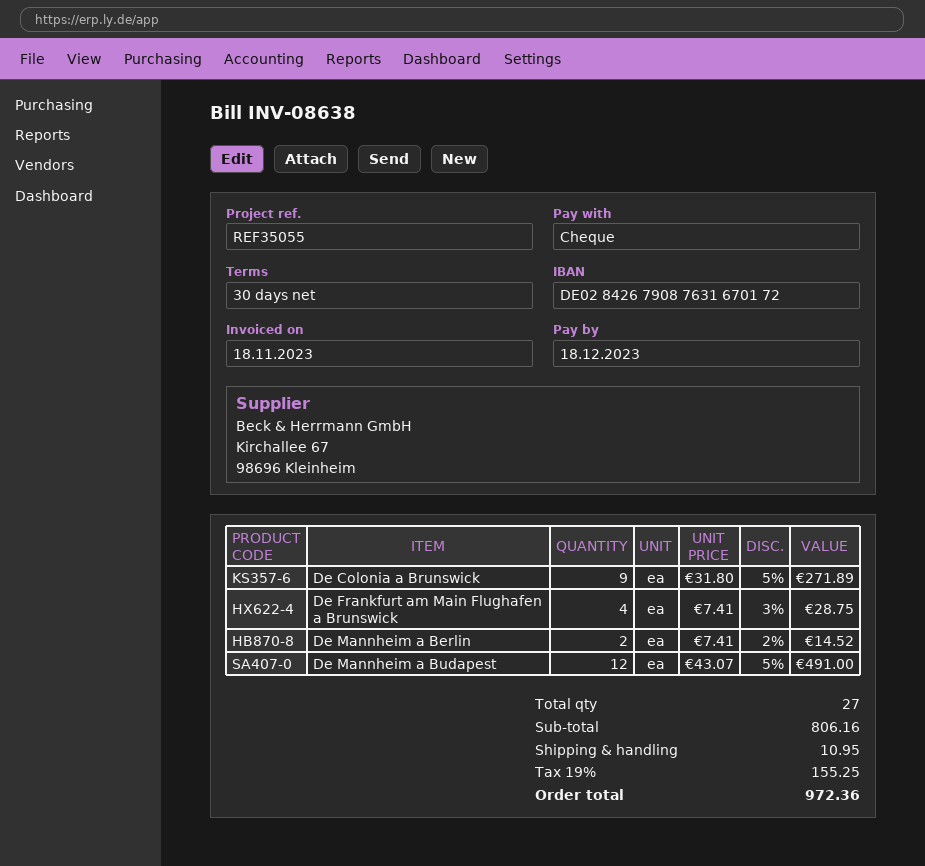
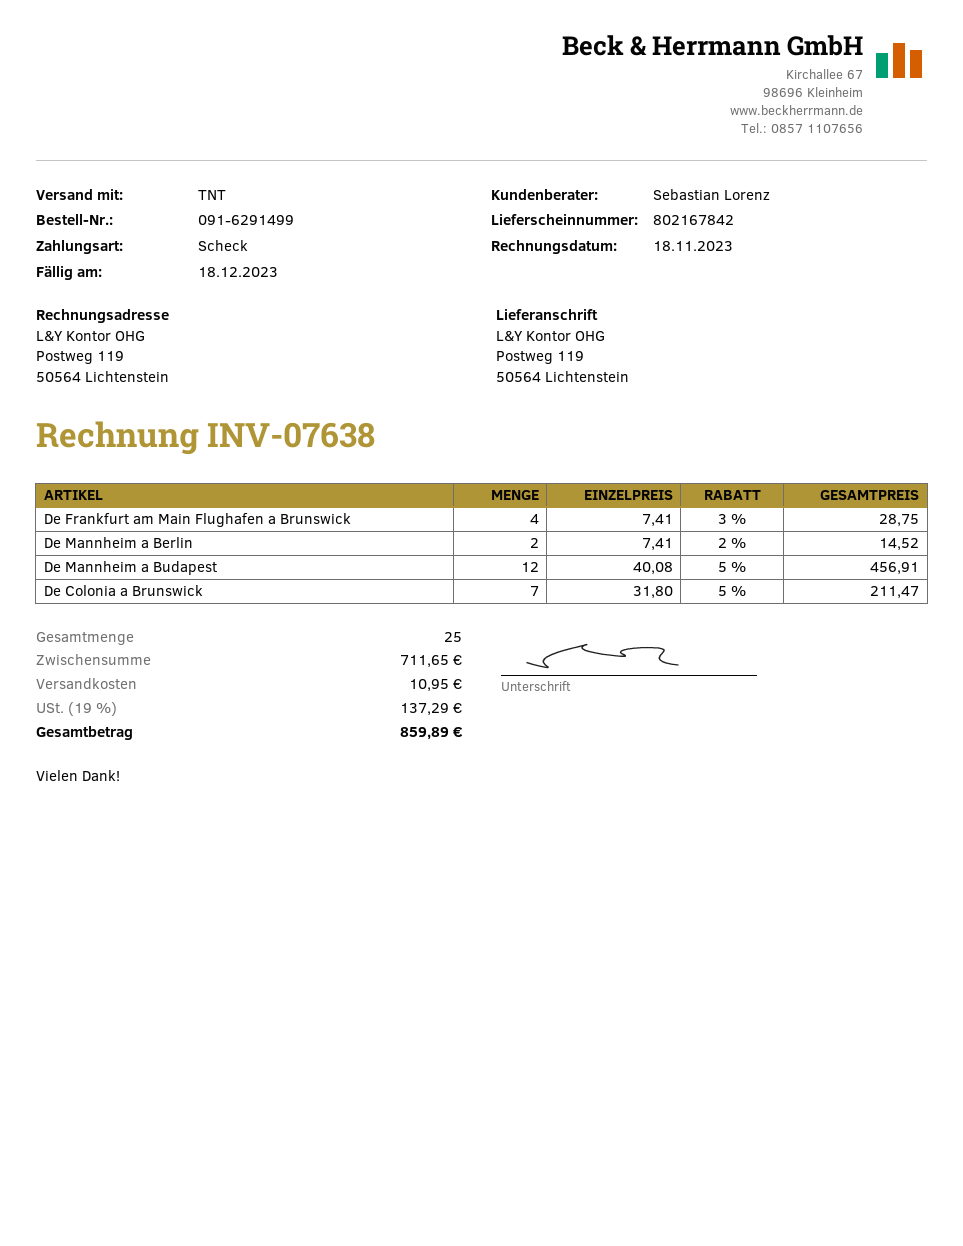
invoice number: INV-08638 -> INV-07638
De Colonia a Brunswick: 9 x 31.80 - 5% = 271.89 -> 7 x 31.80 - 5% = 211.47
De Mannheim a Budapest: 12 x 43.07 - 5% = 491.00 -> 12 x 40.08 - 5% = 456.91
total quantity: 27 -> 25
subtotal: 806.16 -> 711.65
tax: 19% = 155.25 -> 19% = 137.29
total: 972.36 -> 859.89

